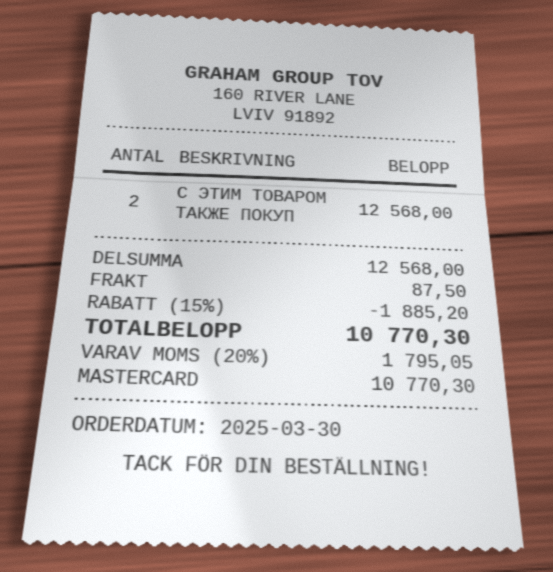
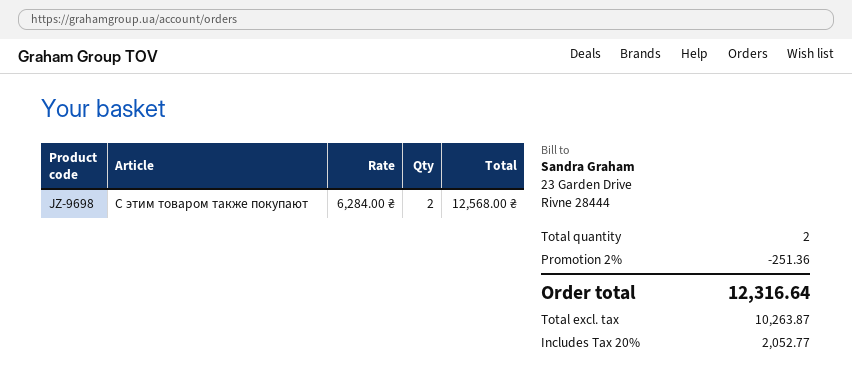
discount: 15% = 1885.20 -> 2% = 251.36
shipping: 87.50 -> none
tax: 20% = 1795.05 -> 20% = 2052.77
total: 10770.30 -> 12316.64

